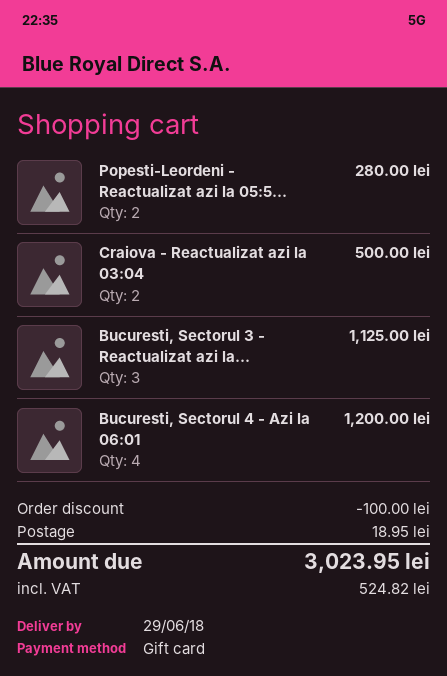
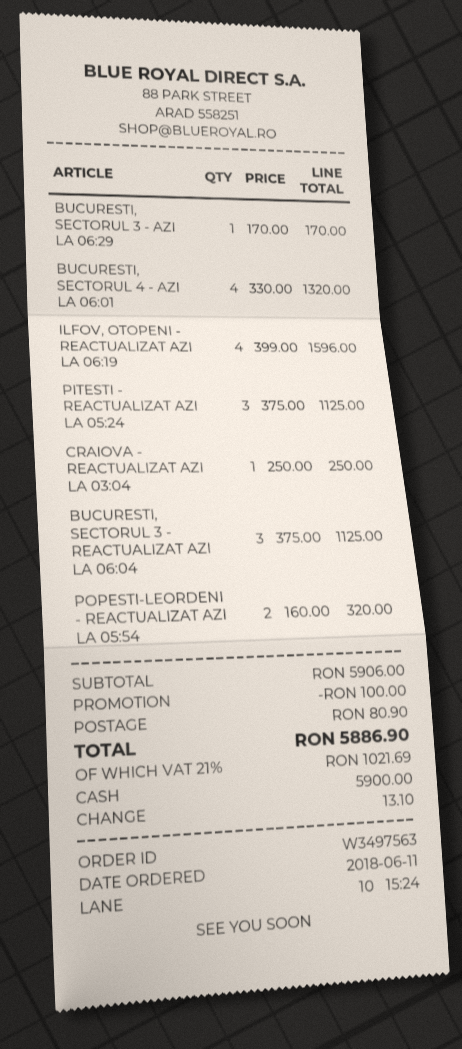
payment method: gift card -> cash
Popesti-Leordeni - Reactualizat azi la 05:5...: 2 for 280.00 -> 2 for 320.00
Craiova - Reactualizat azi la 03:04: 2 for 500.00 -> 1 for 250.00
Bucuresti, Sectorul 4 - Azi la 06:01: 4 for 1200.00 -> 4 for 1320.00
BUCURESTI, SECTORUL 3 - AZI LA 06:29: none -> 1 for 170.00
ILFOV, OTOPENI - REACTUALIZAT AZI LA 06:19: none -> 4 for 1596.00
PITESTI - REACTUALIZAT AZI LA 05:24: none -> 3 for 1125.00
shipping: 18.95 -> 80.90
tax: 524.82 -> 1021.69
total: 3023.95 -> 5886.90

